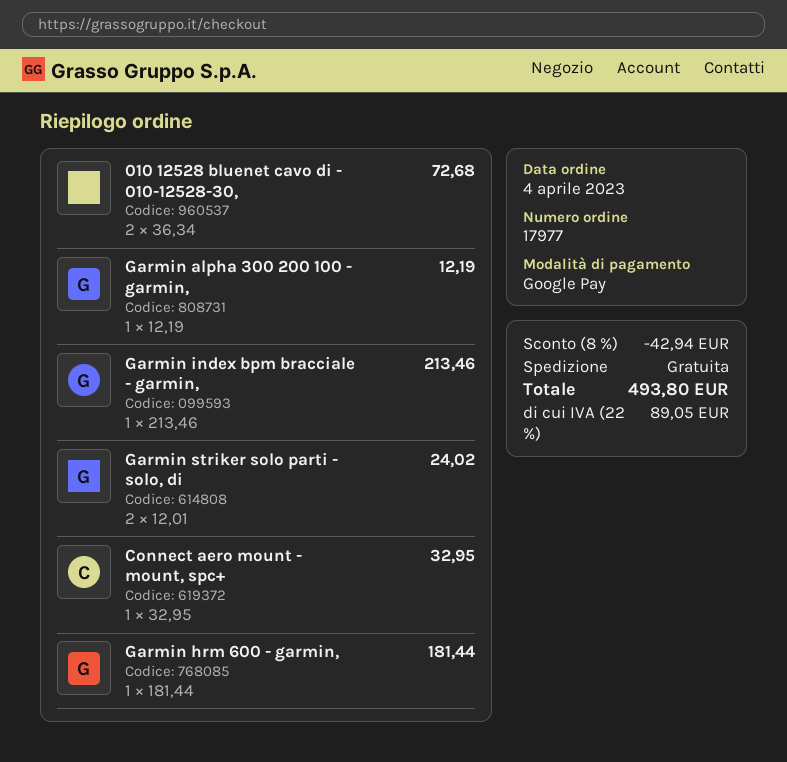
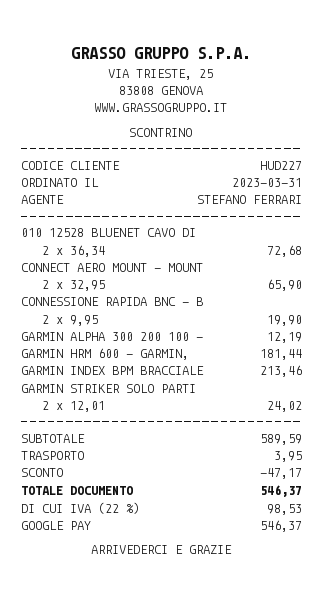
order date: 2023-04-04 -> 2023-03-31
Connect aero mount - mount, spc+: 1 x 32.95 = 32.95 -> 2 x 32.95 = 65.90
CONNESSIONE RAPIDA BNC - B: none -> 2 x 9.95 = 19.90
discount: 42.94 -> 47.17
shipping: 0.00 -> 3.95
tax: 22% = 89.05 -> 22% = 98.53
total: 493.80 -> 546.37

